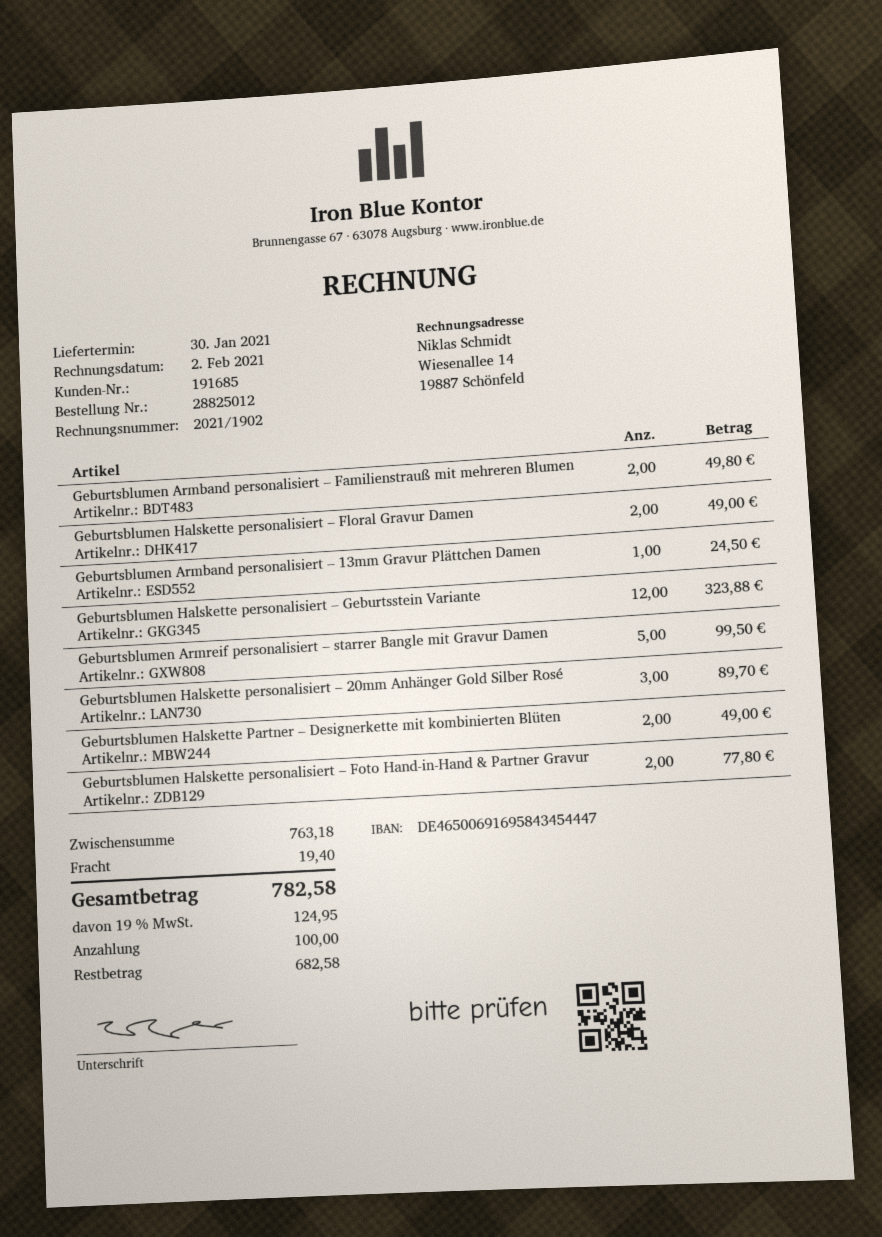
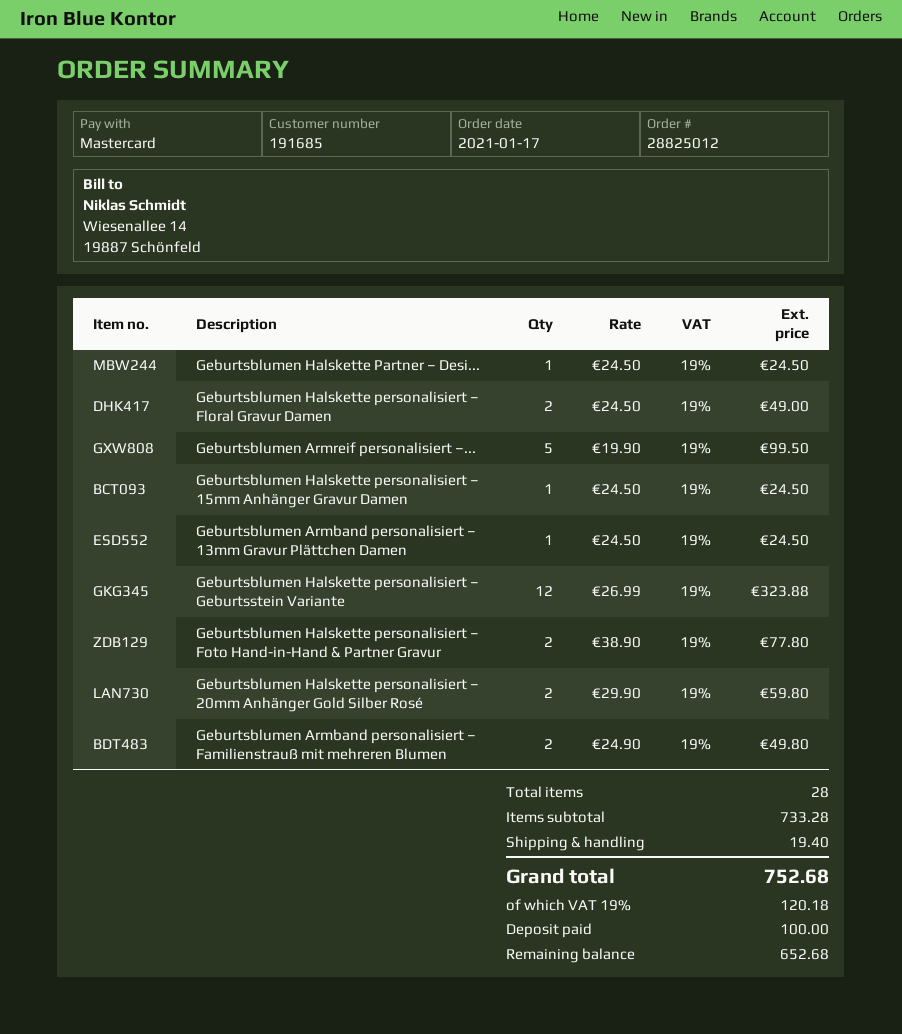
Geburtsblumen Halskette personalisiert – 20mm Anhänger Gold Silber Rosé: 3 for 89.70 -> 2 for 59.80
Geburtsblumen Halskette Partner – Designerkette mit kombinierten Blüten: 2 for 49.00 -> 1 for 24.50
Geburtsblumen Halskette personalisiert – 15mm Anhänger Gravur Damen: none -> 1 for 24.50
subtotal: 763.18 -> 733.28
tax: 19% = 124.95 -> 19% = 120.18
total: 782.58 -> 752.68
balance: 682.58 -> 652.68

